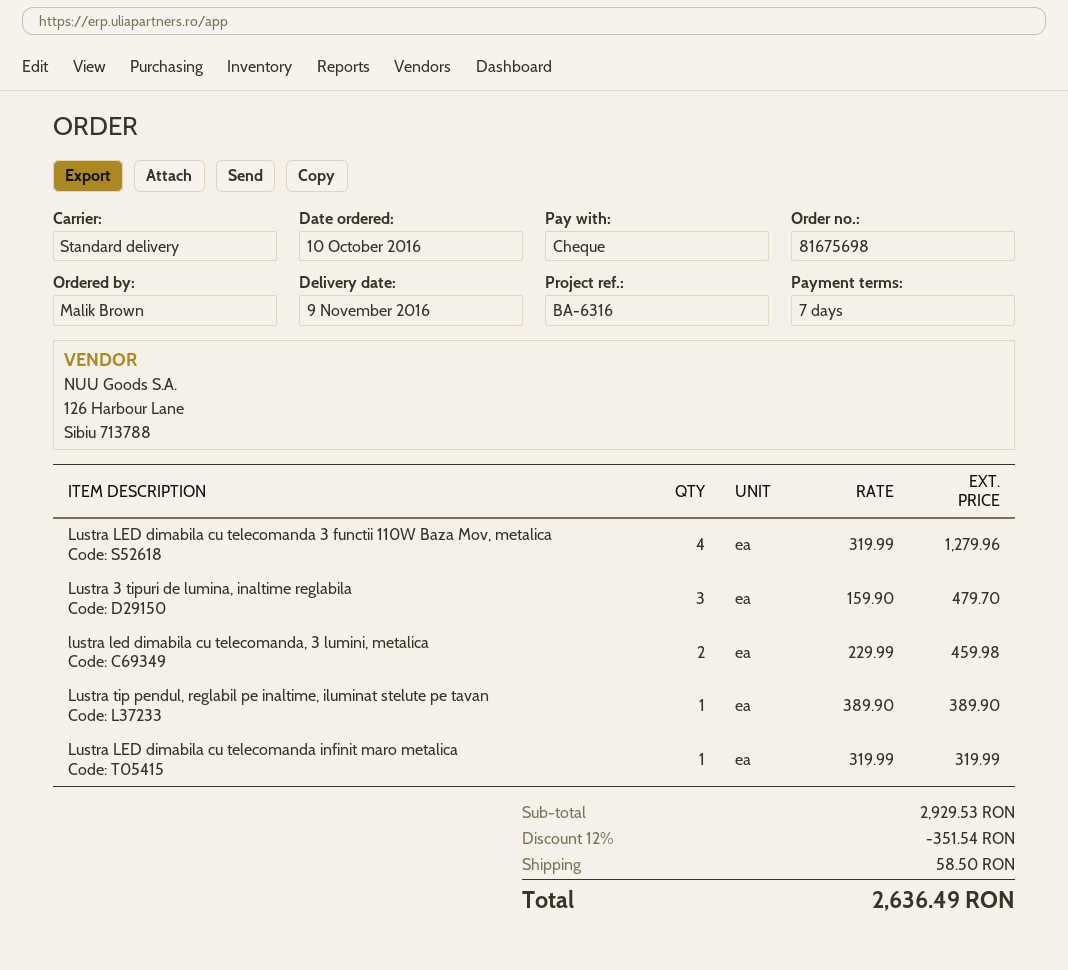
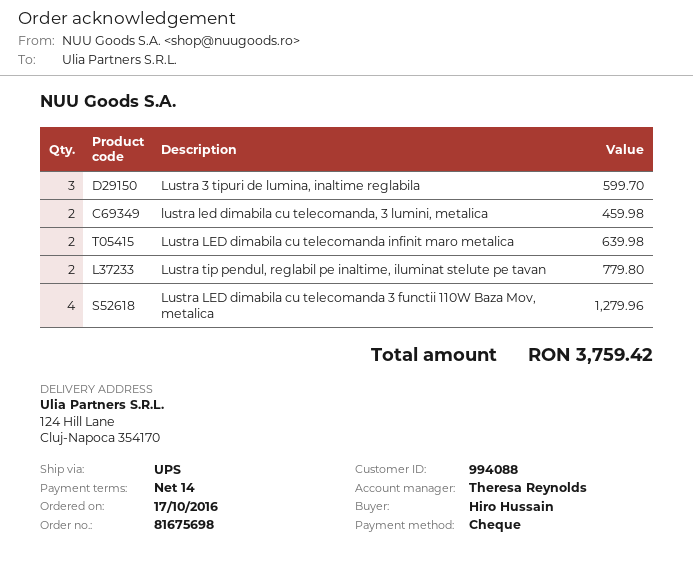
order date: 2016-10-10 -> 2016-10-17
payment terms: 7 days -> 14 days
ordered by: Malik Brown -> Hiro Hussain
shipping method: standard -> UPS
Lustra 3 tipuri de lumina, inaltime reglabila: 3 for 479.70 -> 3 for 599.70
Lustra tip pendul, reglabil pe inaltime, iluminat stelute pe tavan: 1 for 389.90 -> 2 for 779.80
Lustra LED dimabila cu telecomanda infinit maro metalica: 1 for 319.99 -> 2 for 639.98
discount: 12% = 351.54 -> none
shipping: 58.50 -> none
total: 2636.49 -> 3759.42

